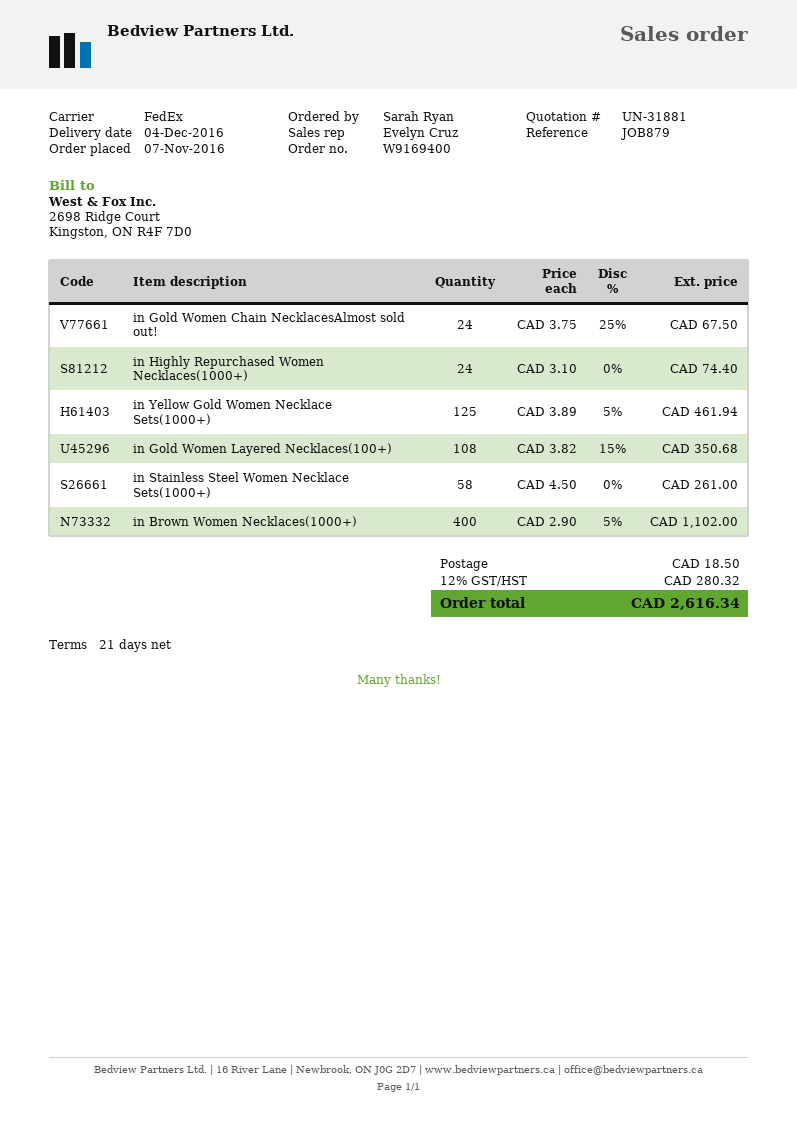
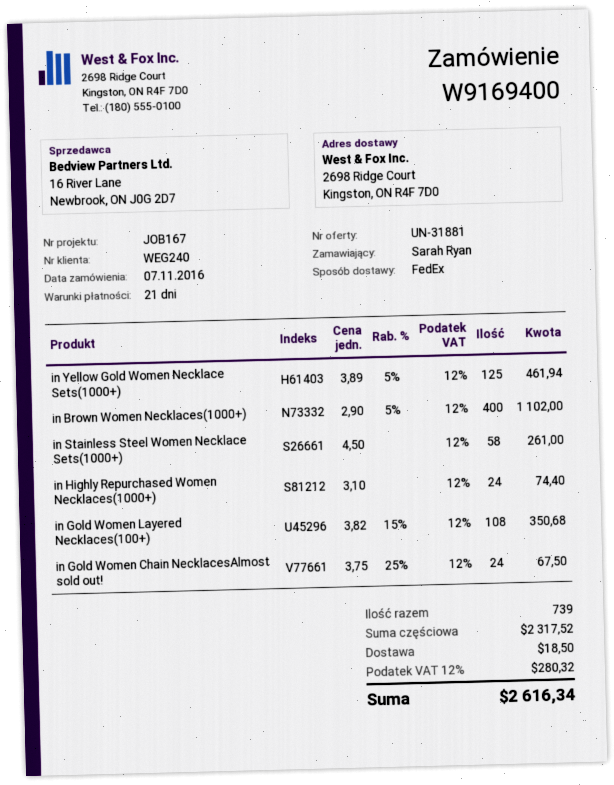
reference: JOB879 -> JOB167

